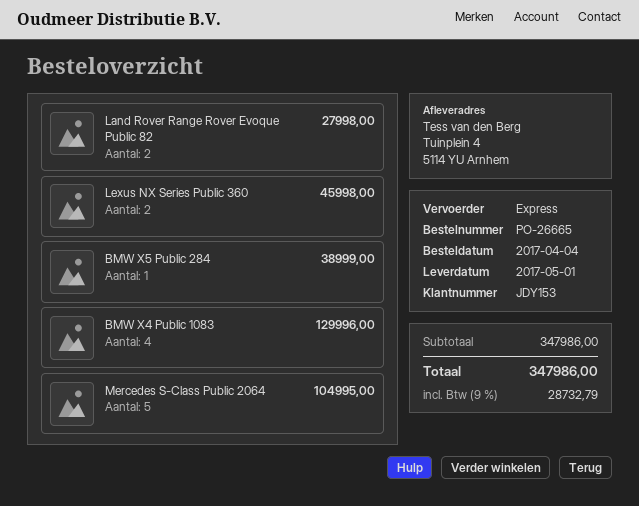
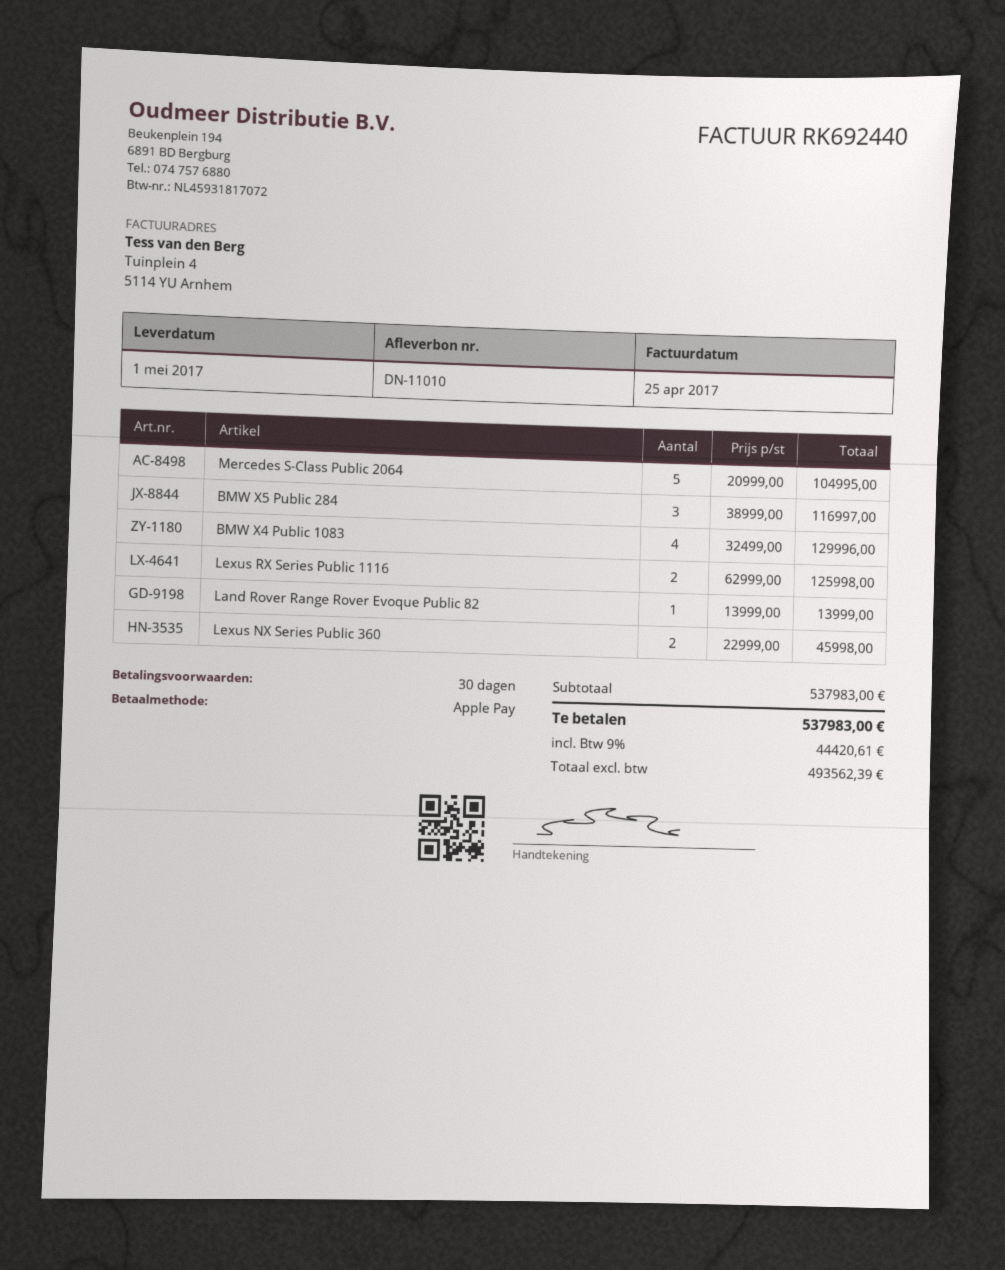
Land Rover Range Rover Evoque Public 82: 2 for 27998.00 -> 1 for 13999.00
BMW X5 Public 284: 1 for 38999.00 -> 3 for 116997.00
Lexus RX Series Public 1116: none -> 2 for 125998.00
subtotal: 347986.00 -> 537983.00
tax: 9% = 28732.79 -> 9% = 44420.61
total: 347986.00 -> 537983.00

